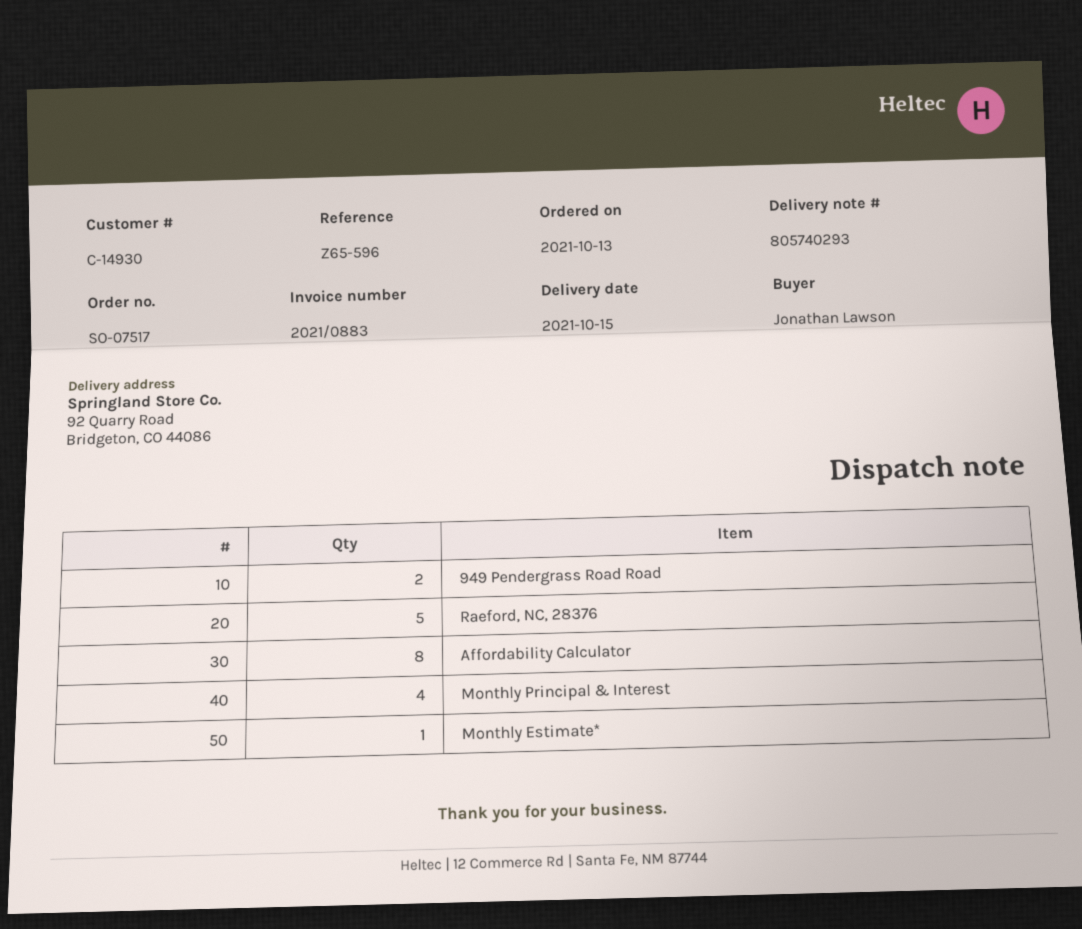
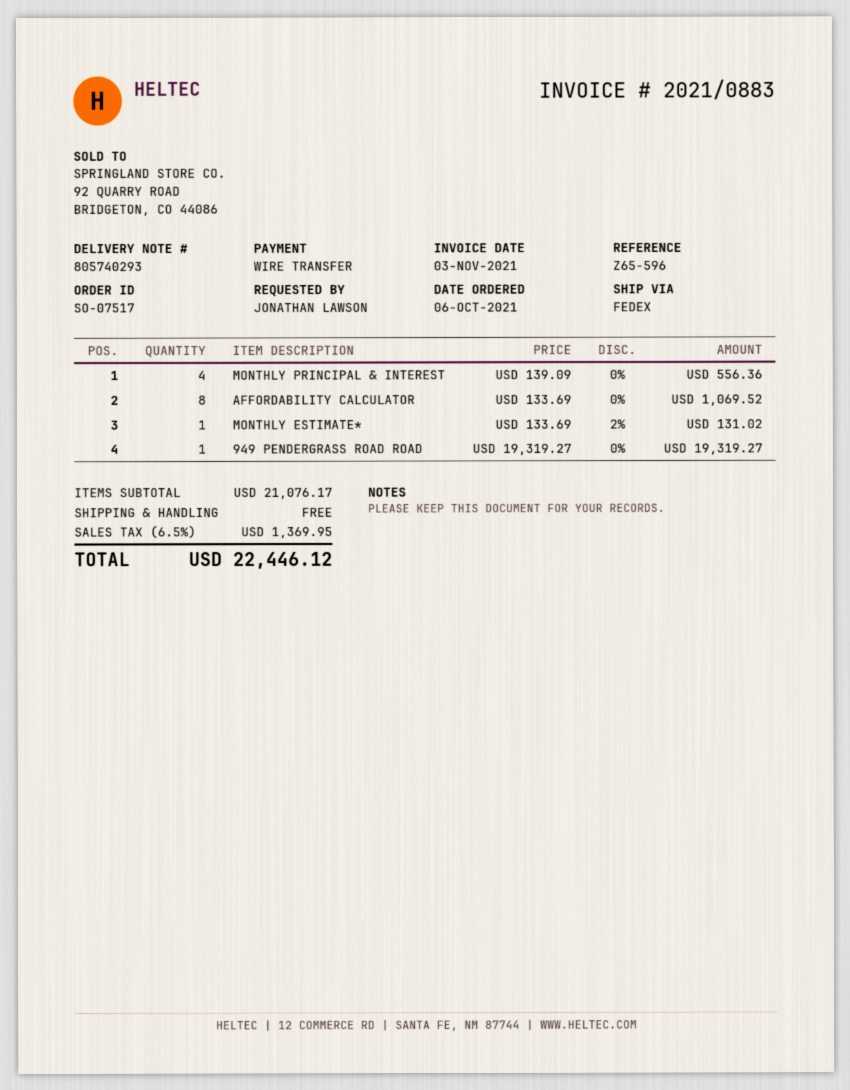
order date: 2021-10-13 -> 2021-10-06
949 Pendergrass Road Road: 2 -> 1
Raeford, NC, 28376: 5 -> none

